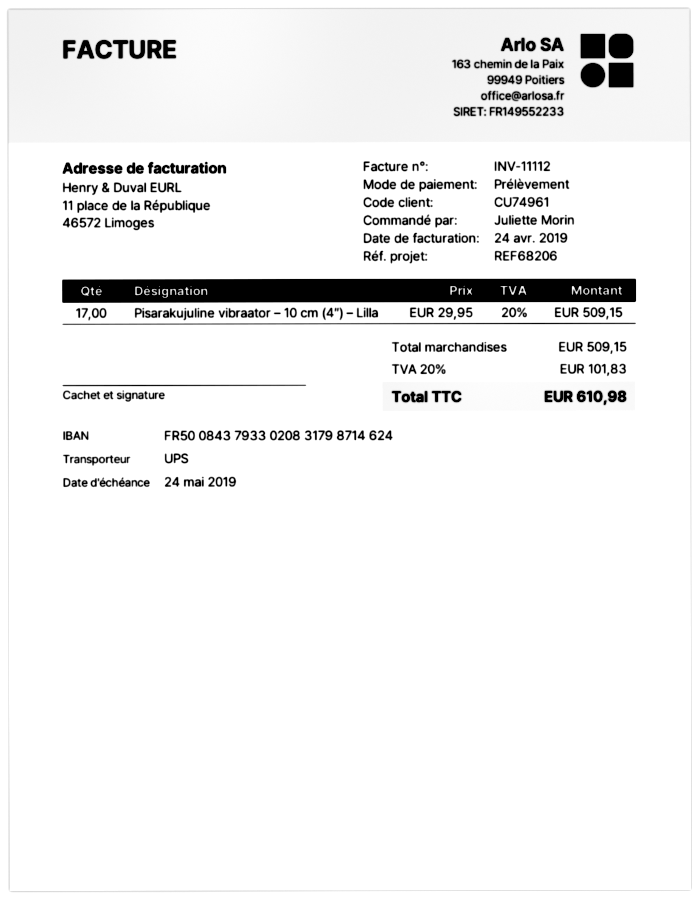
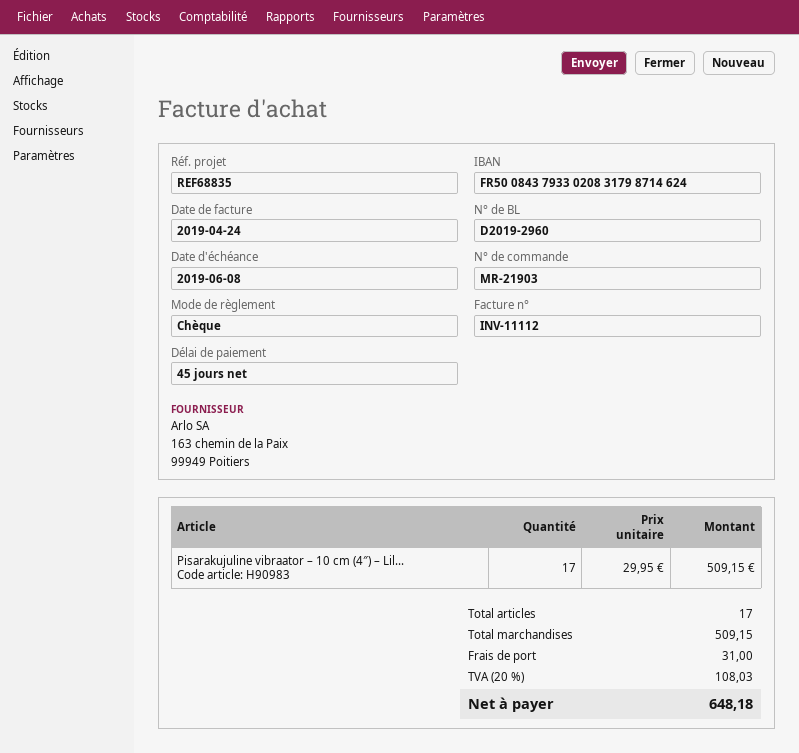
due date: 2019-05-24 -> 2019-06-08
reference: REF68206 -> REF68835
payment method: direct debit -> cheque
shipping: none -> 31.00
tax: 20% = 101.83 -> 20% = 108.03
total: 610.98 -> 648.18

